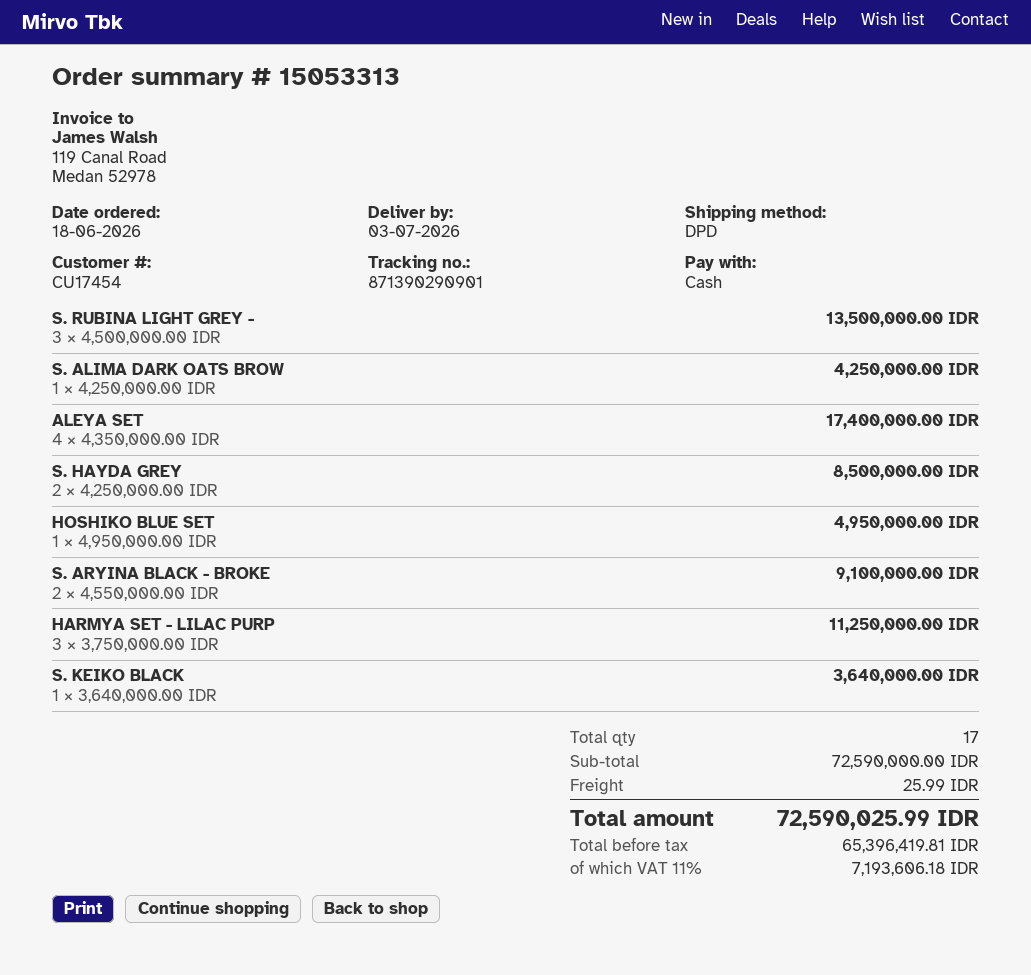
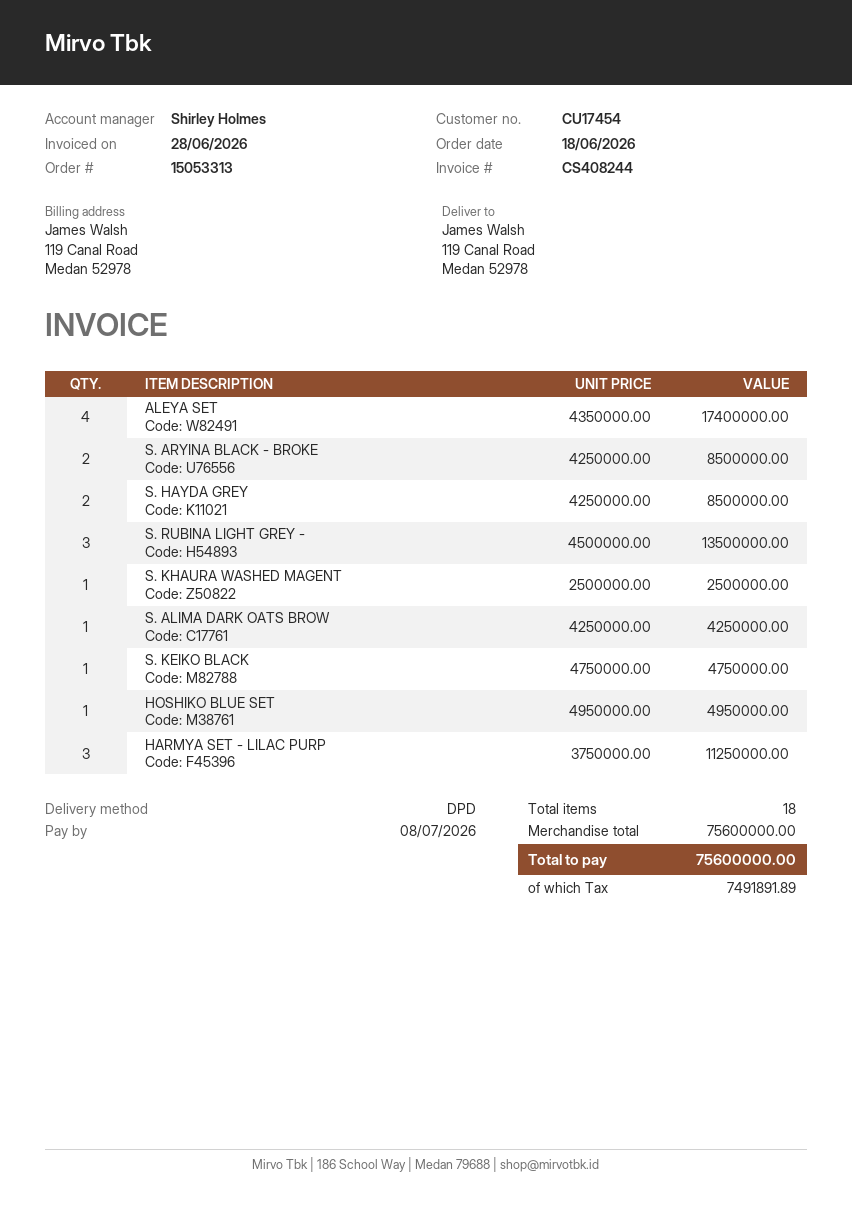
S. ARYINA BLACK - BROKE: 2 x 4550000.00 = 9100000.00 -> 2 x 4250000.00 = 8500000.00
S. KEIKO BLACK: 1 x 3640000.00 = 3640000.00 -> 1 x 4750000.00 = 4750000.00
S. KHAURA WASHED MAGENT: none -> 1 x 2500000.00 = 2500000.00
total quantity: 17 -> 18
subtotal: 72590000.00 -> 75600000.00
shipping: 25.99 -> none
tax: 7193606.18 -> 7491891.89
total: 72590025.99 -> 75600000.00

